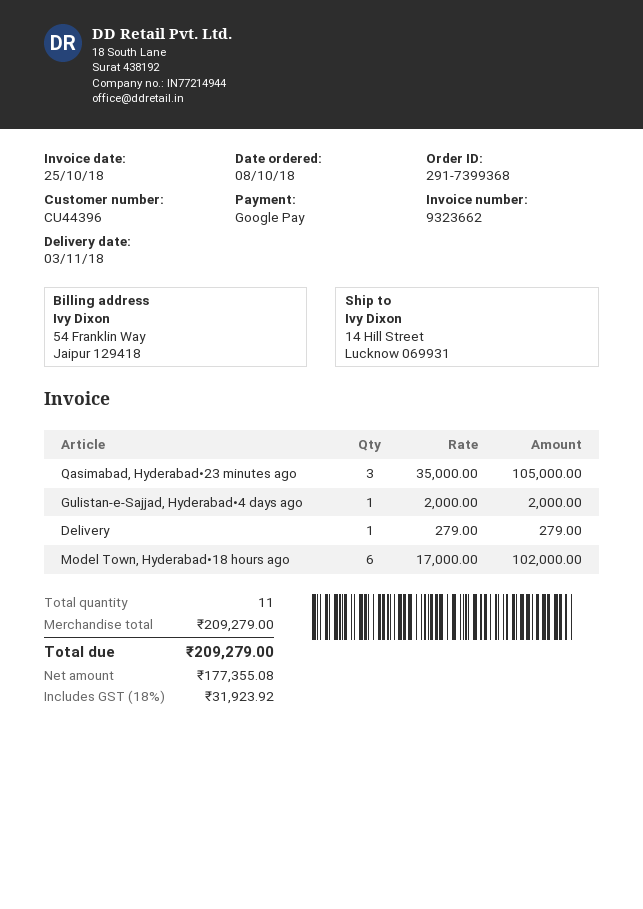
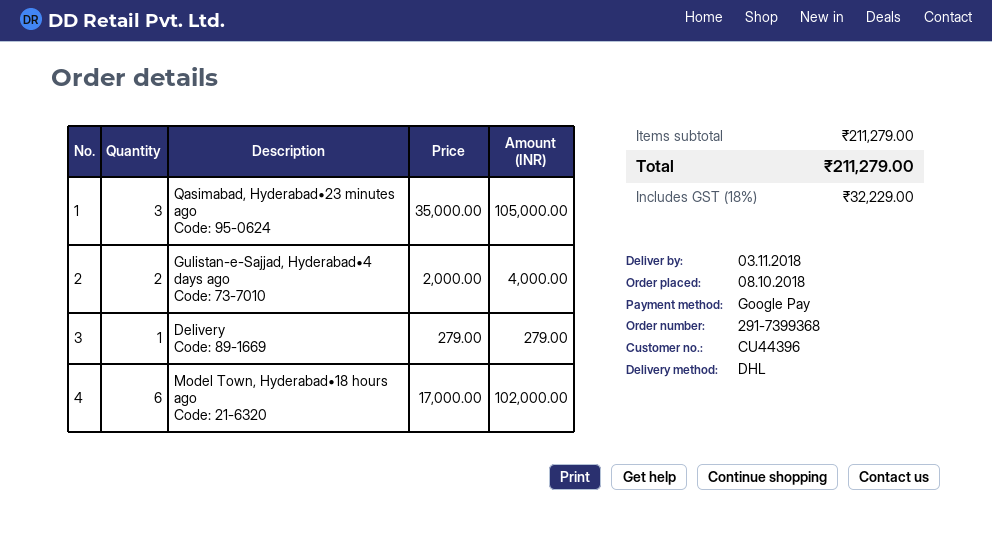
Gulistan-e-Sajjad, Hyderabad•4 days ago: 1 x 2000.00 = 2000.00 -> 2 x 2000.00 = 4000.00
subtotal: 209279.00 -> 211279.00
tax: 18% = 31923.92 -> 18% = 32229.00
total: 209279.00 -> 211279.00

